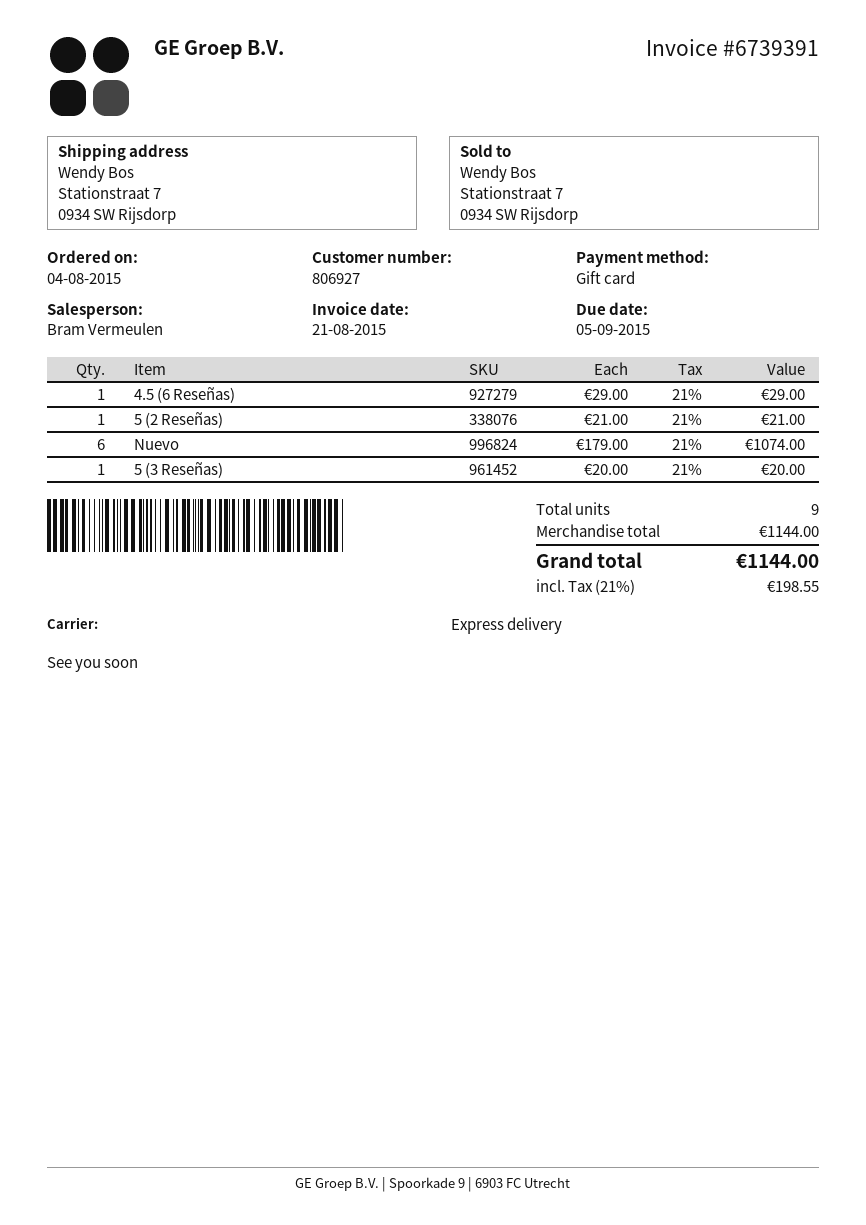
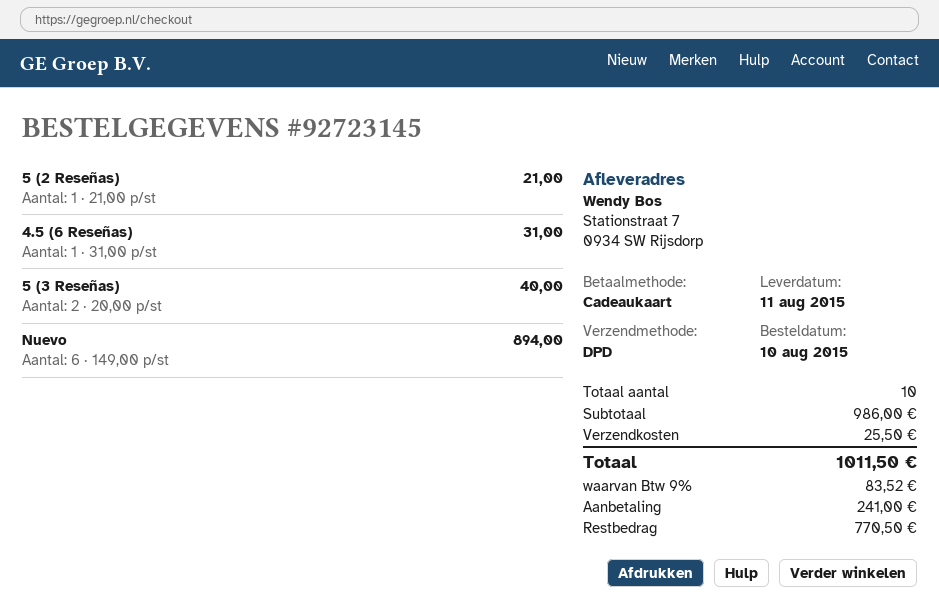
order date: 2015-08-04 -> 2015-08-10
shipping method: express -> DPD
4.5 (6 Reseñas): 1 x 29.00 = 29.00 -> 1 x 31.00 = 31.00
Nuevo: 6 x 179.00 = 1074.00 -> 6 x 149.00 = 894.00
5 (3 Reseñas): 1 x 20.00 = 20.00 -> 2 x 20.00 = 40.00
total quantity: 9 -> 10
subtotal: 1144.00 -> 986.00
shipping: none -> 25.50
tax: 21% = 198.55 -> 9% = 83.52
total: 1144.00 -> 1011.50

